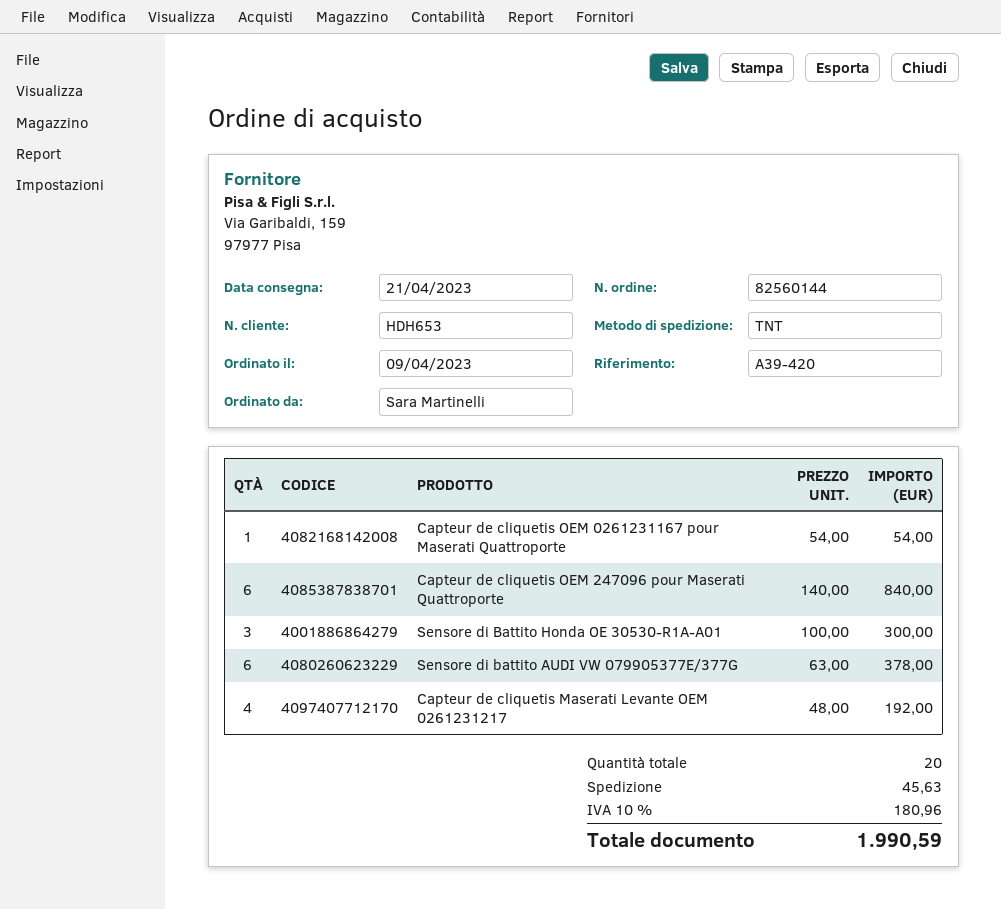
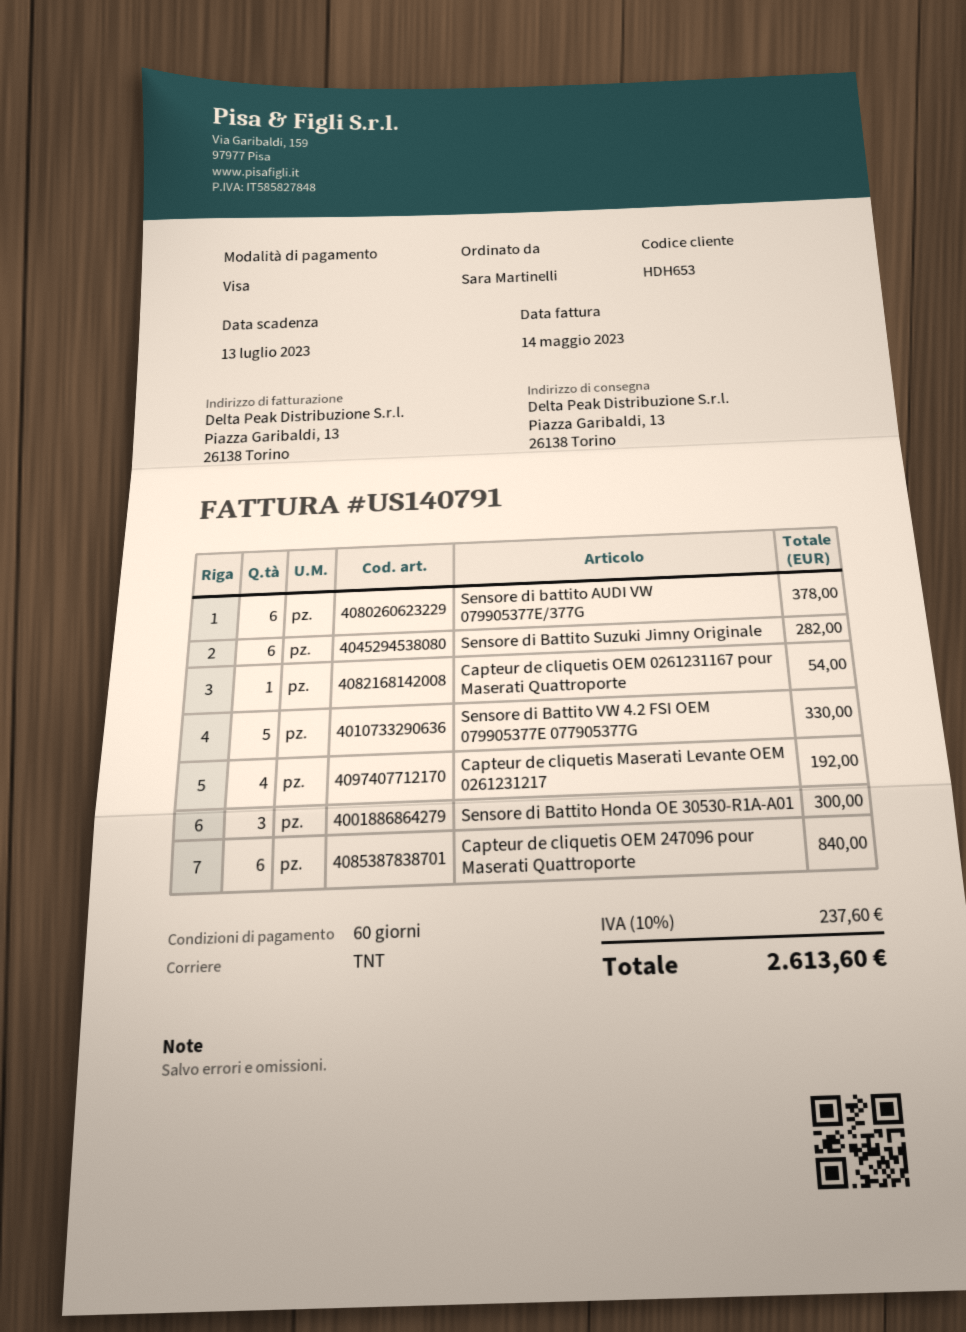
Sensore di Battito Suzuki Jimny Originale: none -> 6 for 282.00
Sensore di Battito VW 4.2 FSI OEM 079905377E 077905377G: none -> 5 for 330.00
shipping: 45.63 -> none
tax: 10% = 180.96 -> 10% = 237.60
total: 1990.59 -> 2613.60

